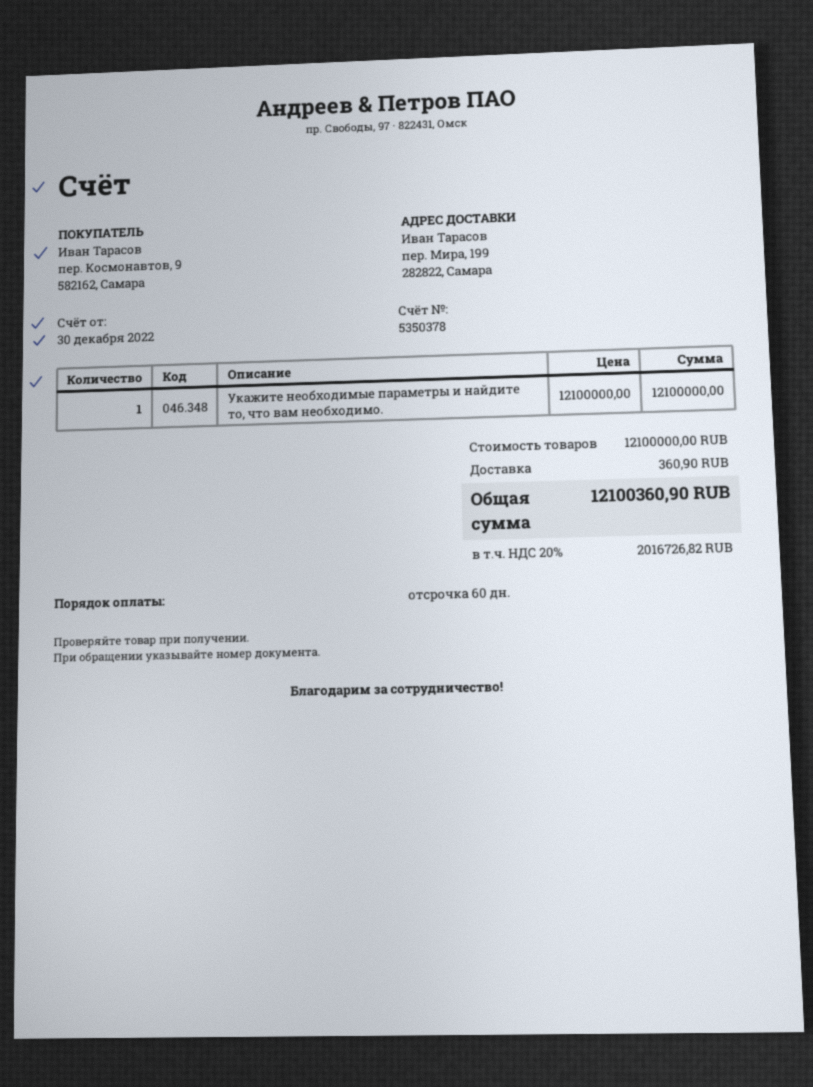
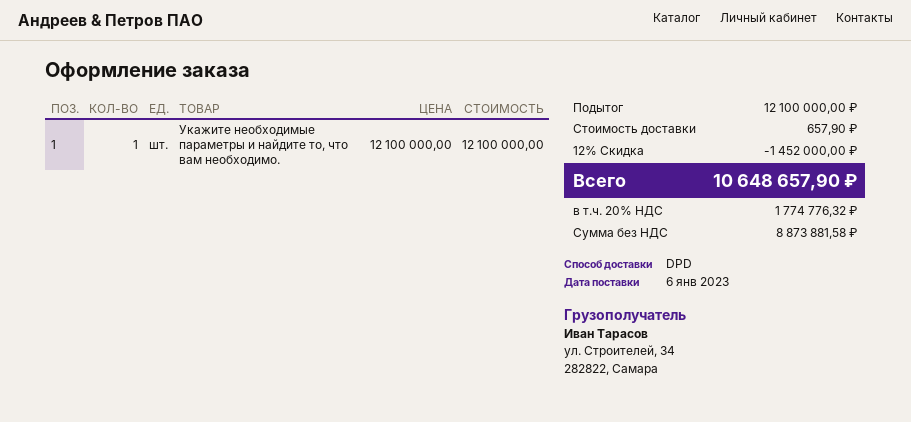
ship to: пер. Мира, 199, 282822, Самара -> ул. Строителей, 34, 282822, Самара
discount: none -> 12% = 1452000.00
shipping: 360.90 -> 657.90
tax: 20% = 2016726.82 -> 20% = 1774776.32
total: 12100360.90 -> 10648657.90

